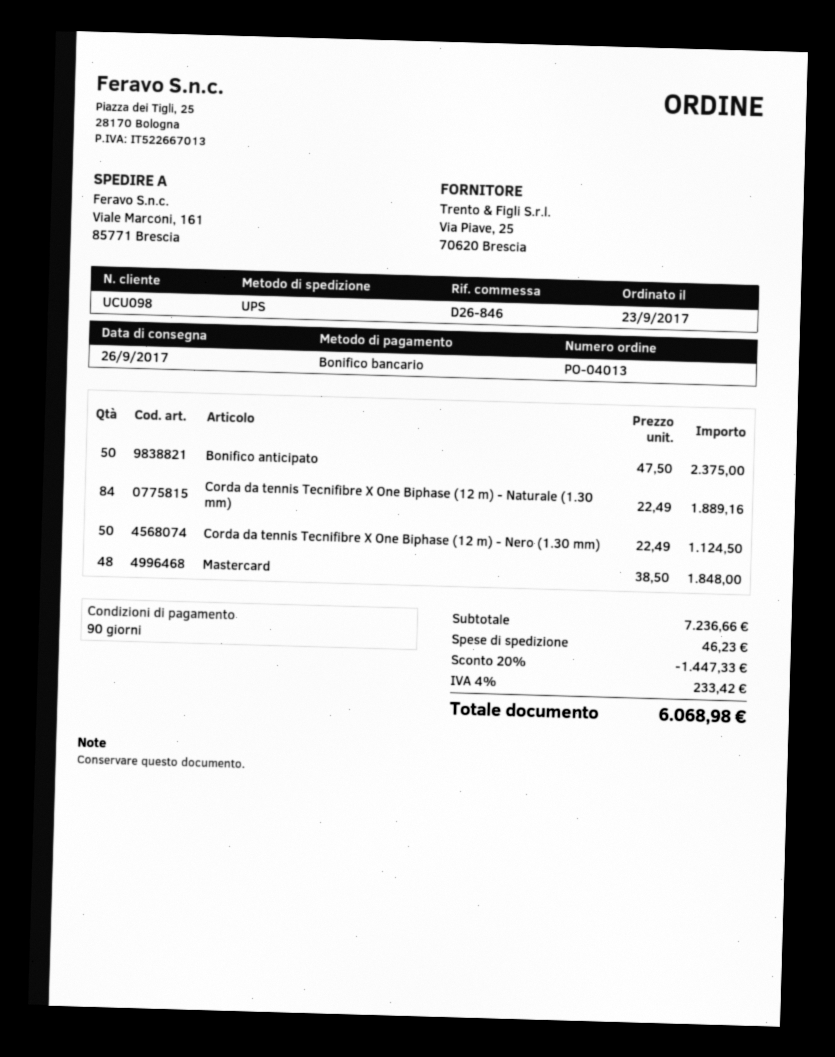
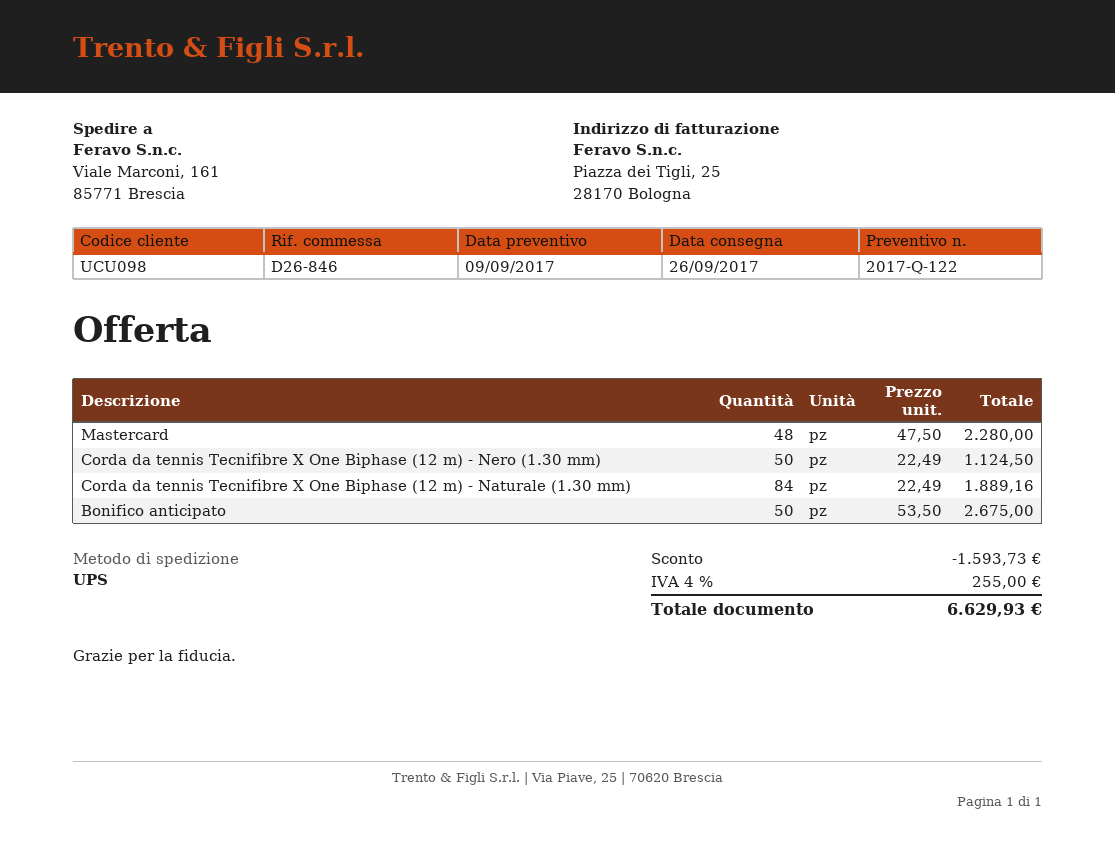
Bonifico anticipato: 50 x 47.50 = 2375.00 -> 50 x 53.50 = 2675.00
Mastercard: 48 x 38.50 = 1848.00 -> 48 x 47.50 = 2280.00
discount: 1447.33 -> 1593.73
shipping: 46.23 -> none
tax: 4% = 233.42 -> 4% = 255.00
total: 6068.98 -> 6629.93

